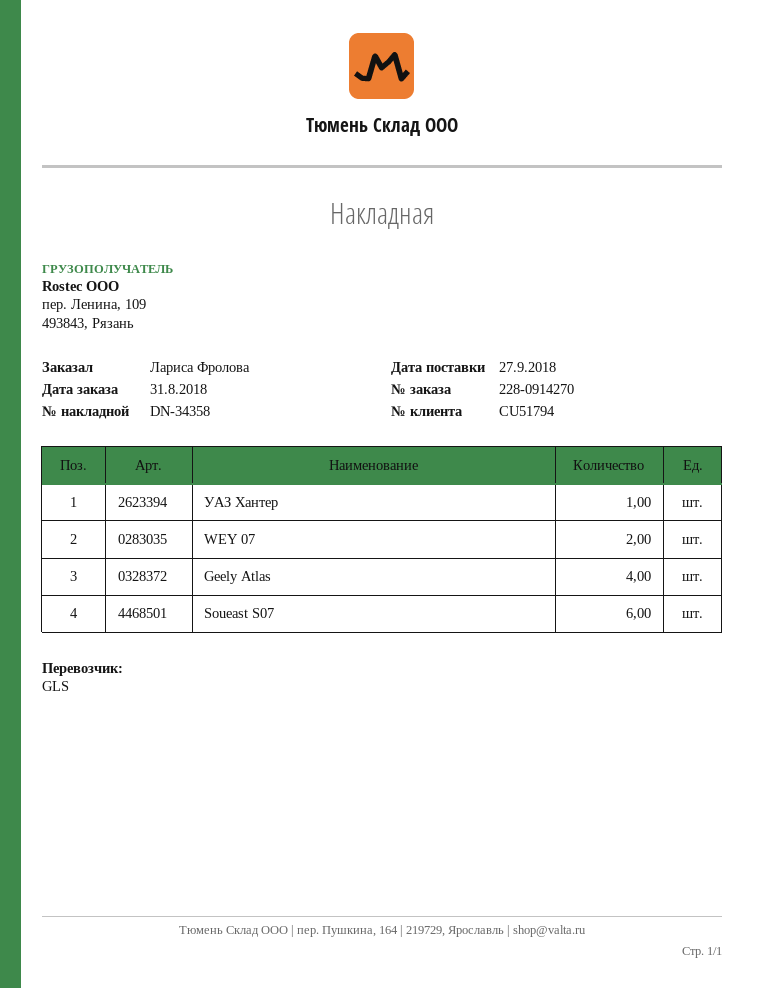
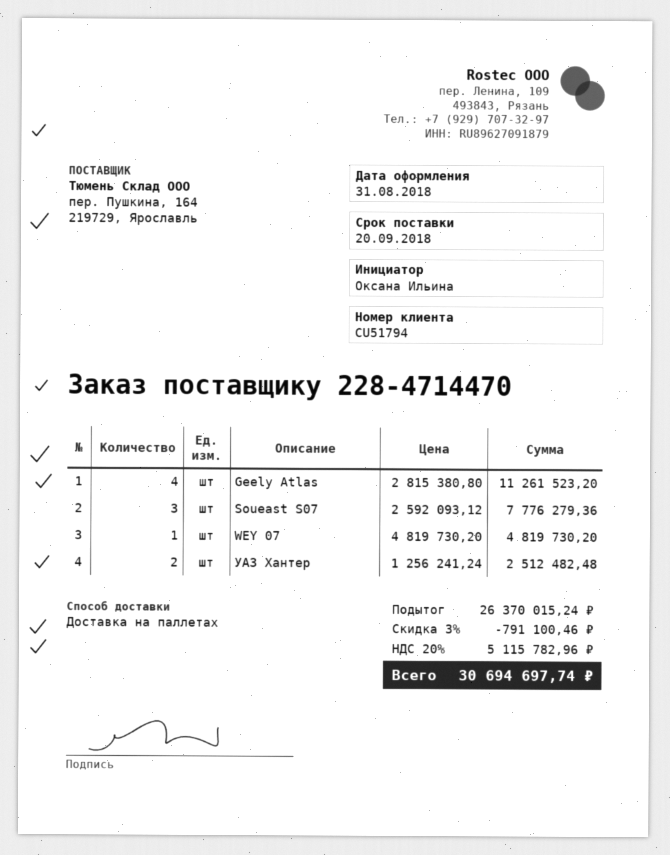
order number: 228-0914270 -> 228-4714470
delivery date: 2018-09-27 -> 2018-09-20
ordered by: Лариса Фролова -> Оксана Ильина
shipping method: GLS -> pallet freight
УАЗ Хантер: 1 -> 2
WEY 07: 2 -> 1
Soueast S07: 6 -> 3

